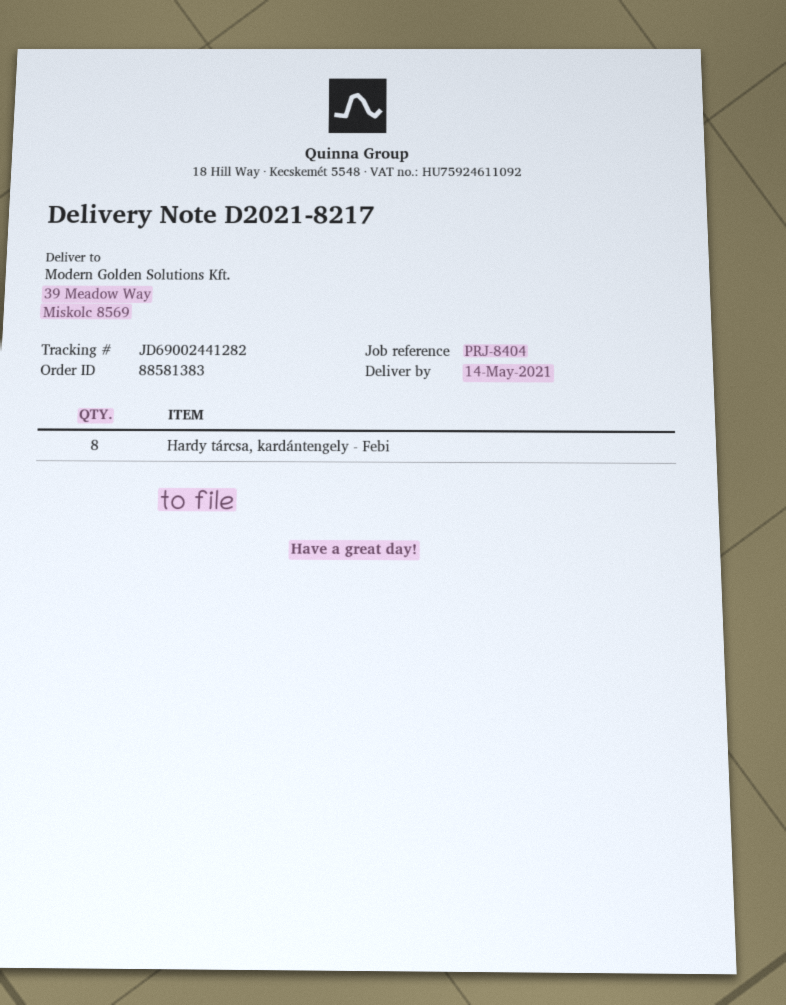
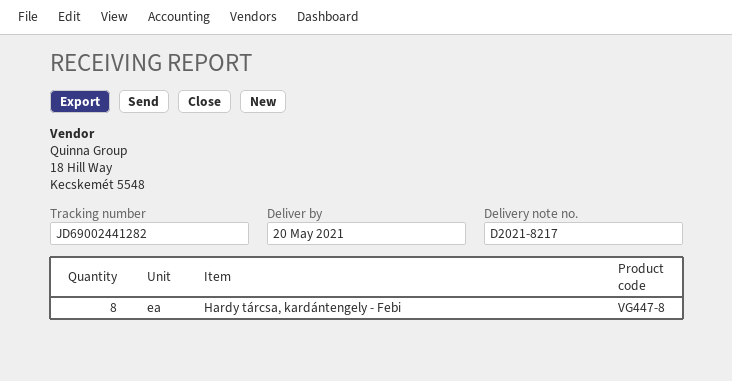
delivery date: 2021-05-14 -> 2021-05-20

